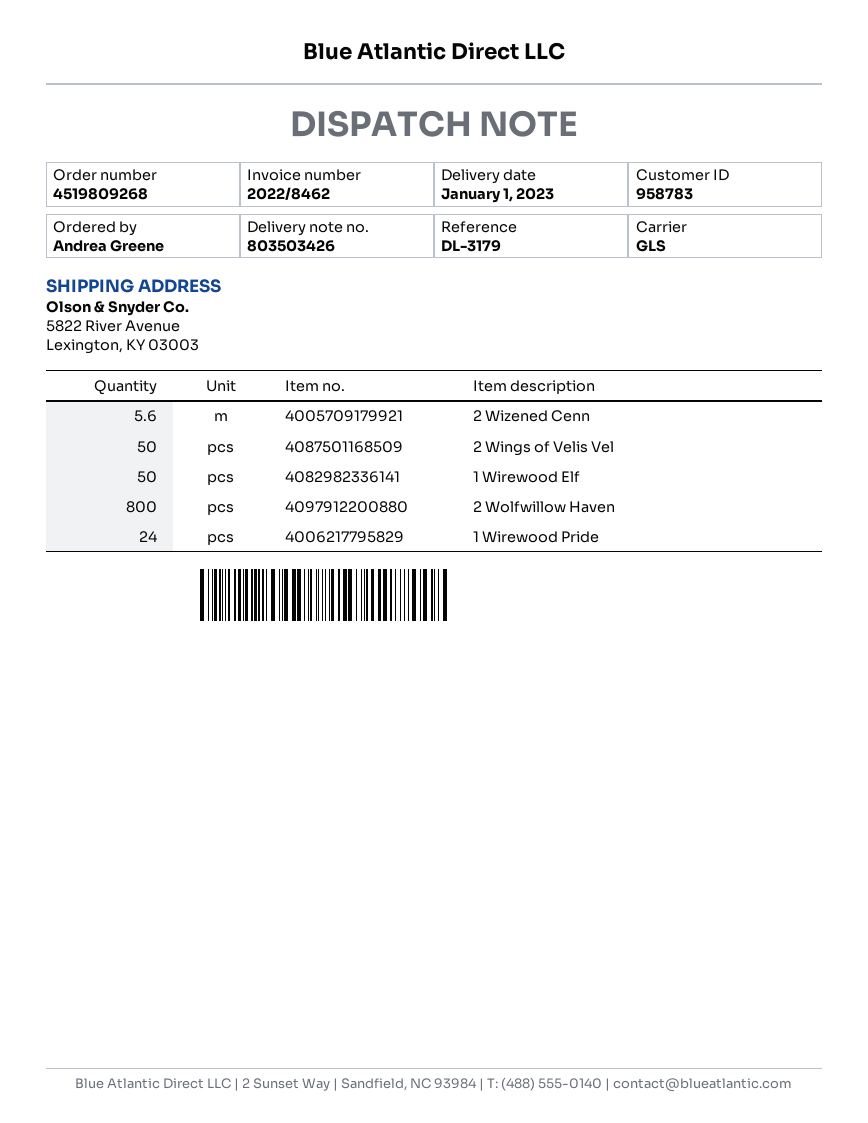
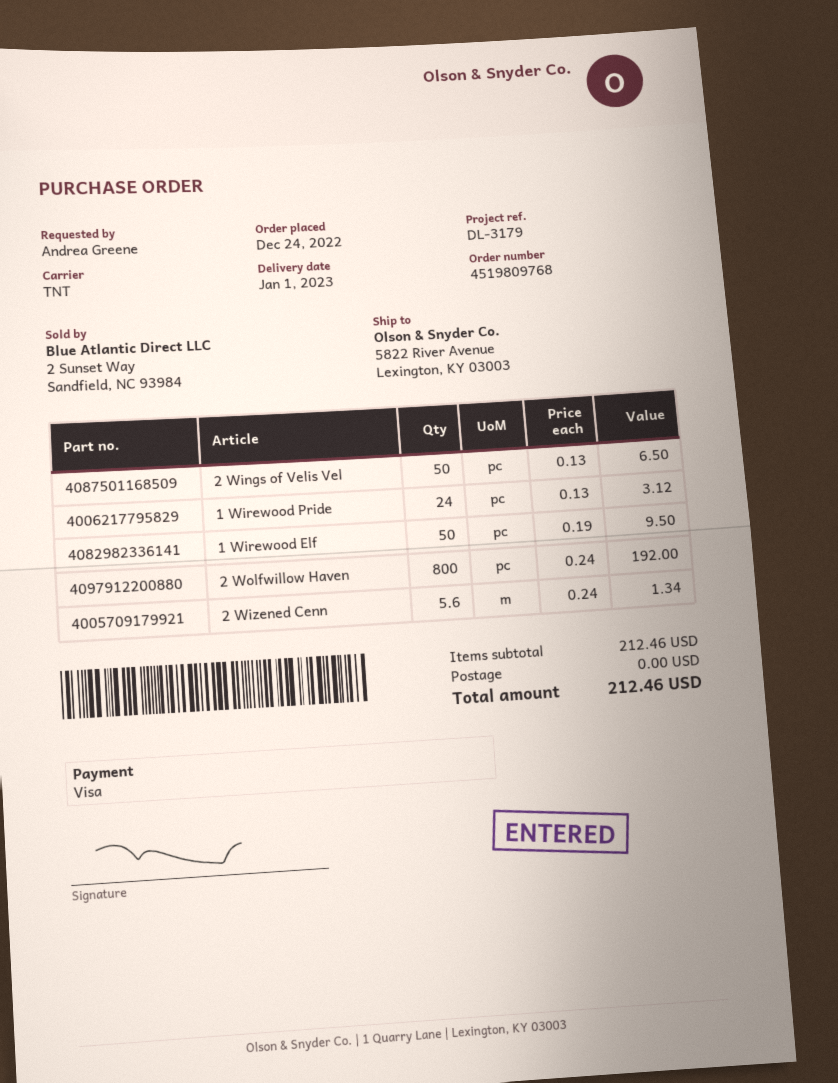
order number: 4519809268 -> 4519809768
shipping method: GLS -> TNT

